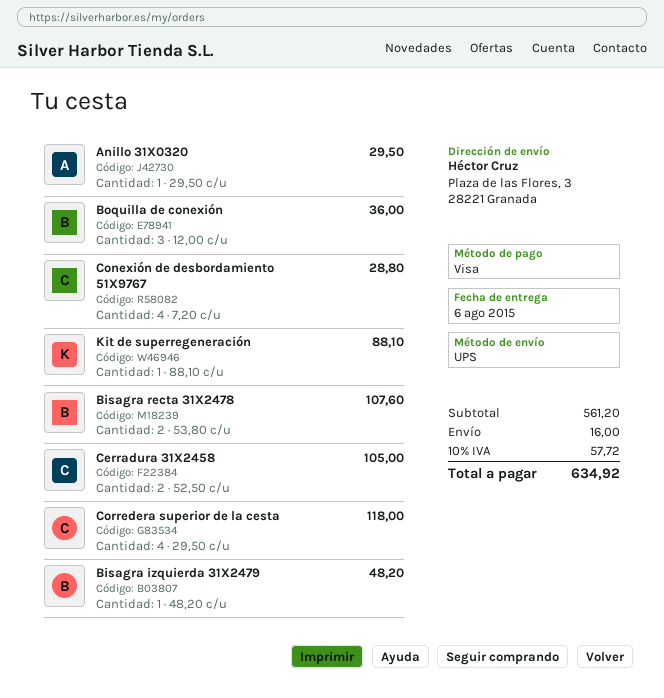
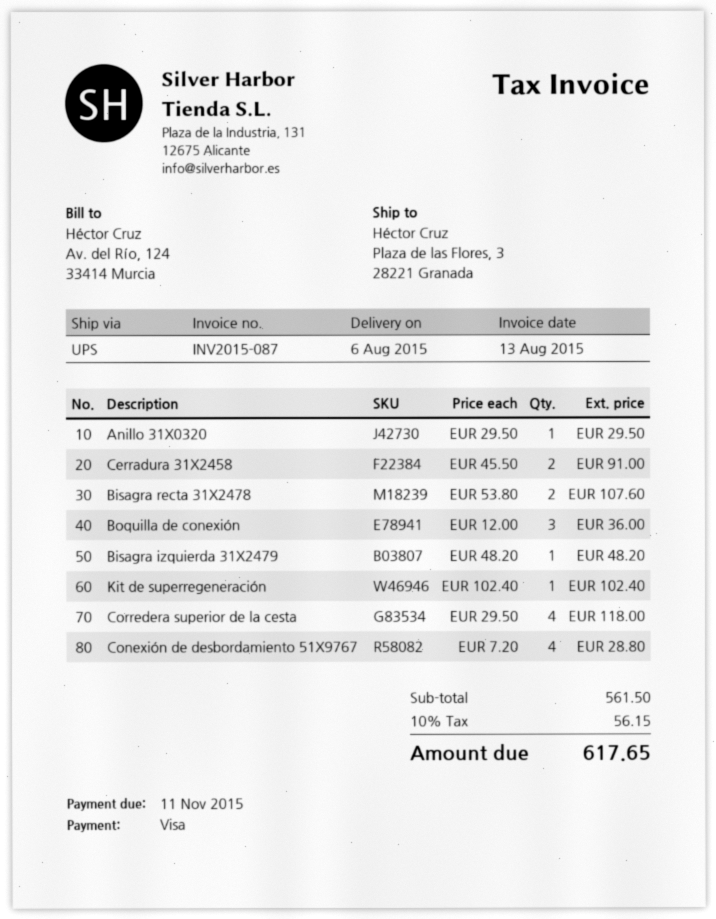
Kit de superregeneración: 1 x 88.10 = 88.10 -> 1 x 102.40 = 102.40
Cerradura 31X2458: 2 x 52.50 = 105.00 -> 2 x 45.50 = 91.00
subtotal: 561.20 -> 561.50
shipping: 16.00 -> none
tax: 10% = 57.72 -> 10% = 56.15
total: 634.92 -> 617.65

